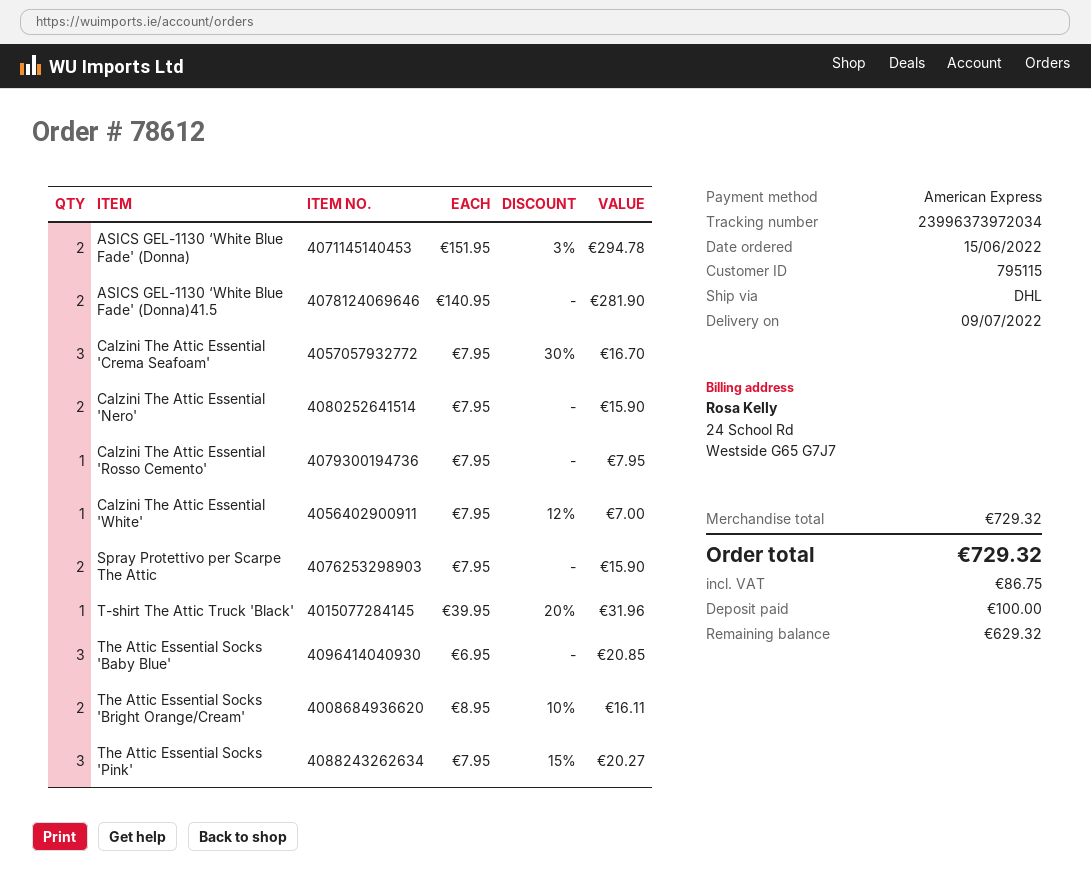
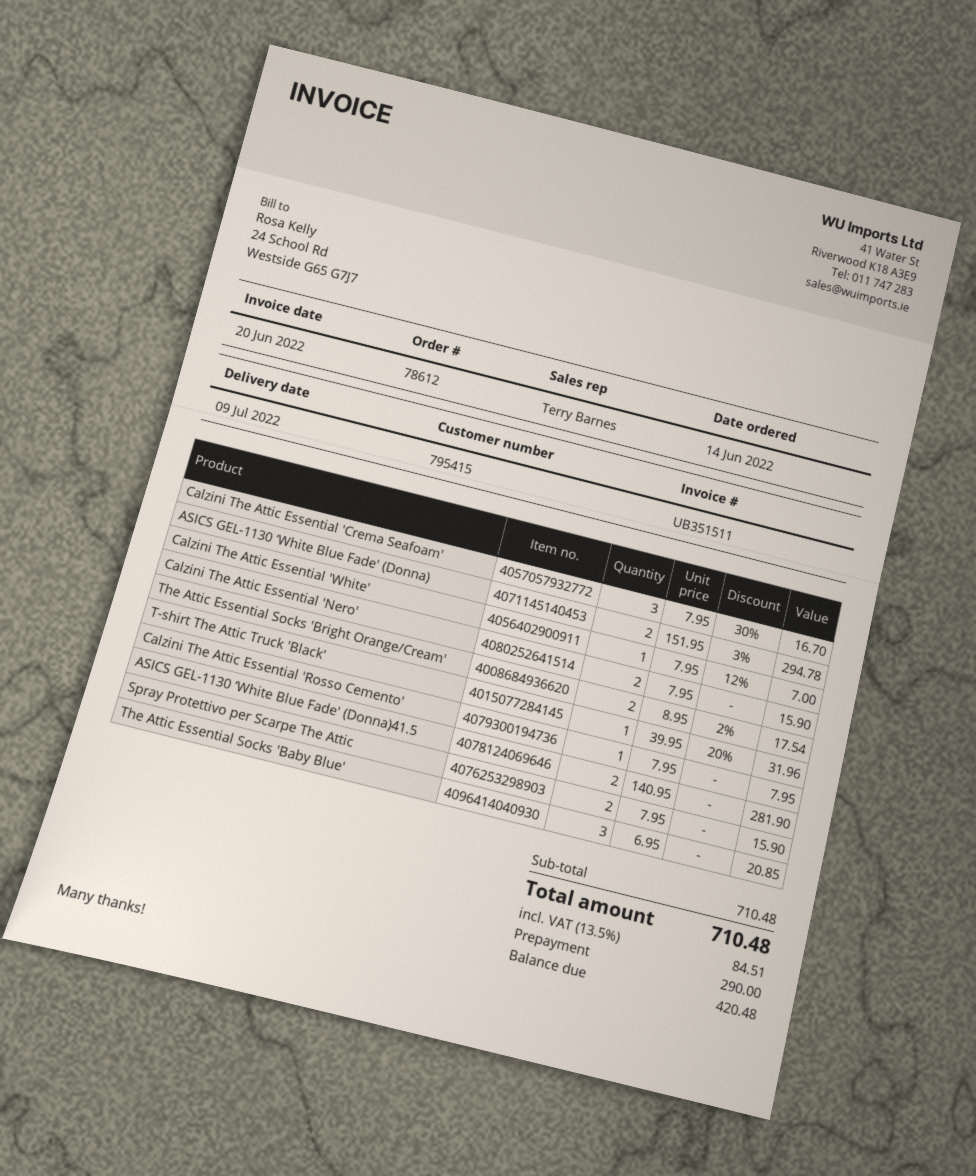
order date: 2022-06-15 -> 2022-06-14
customer number: 795115 -> 795415
The Attic Essential Socks 'Bright Orange/Cream': 2 x 8.95 - 10% = 16.11 -> 2 x 8.95 - 2% = 17.54
The Attic Essential Socks 'Pink': 3 x 7.95 - 15% = 20.27 -> none
subtotal: 729.32 -> 710.48
tax: 86.75 -> 84.51
total: 729.32 -> 710.48
deposit: 100.00 -> 290.00
balance: 629.32 -> 420.48

